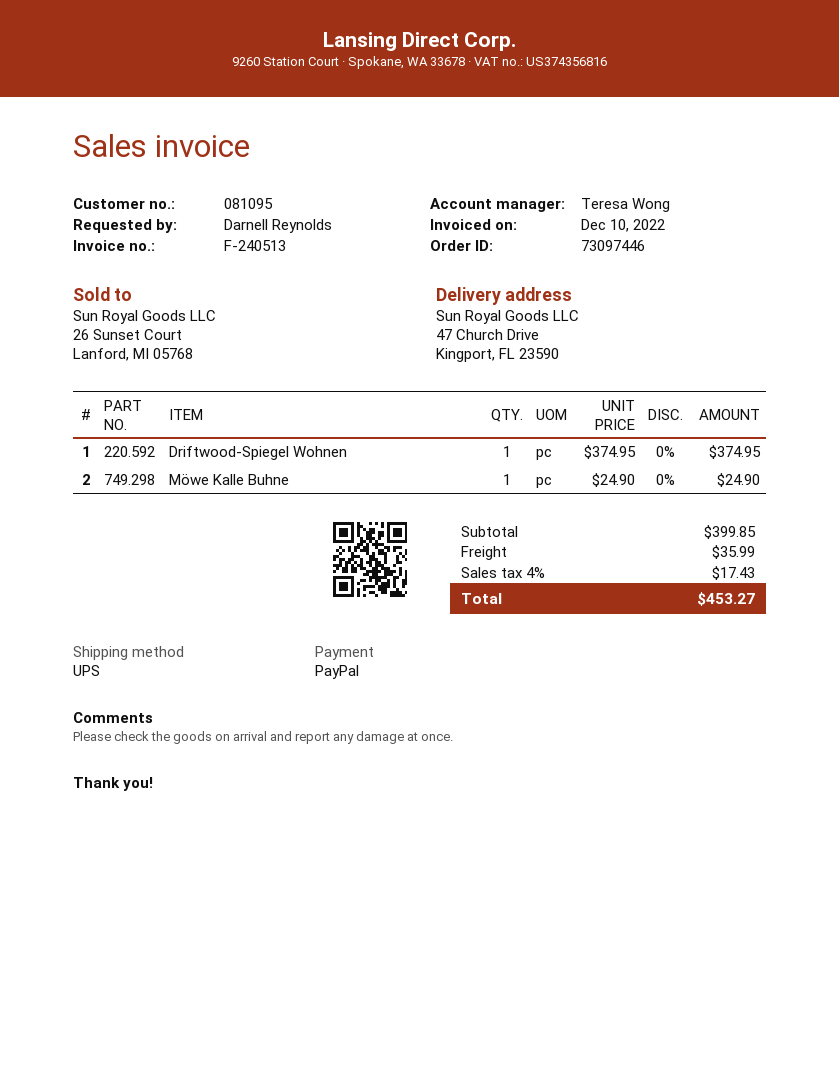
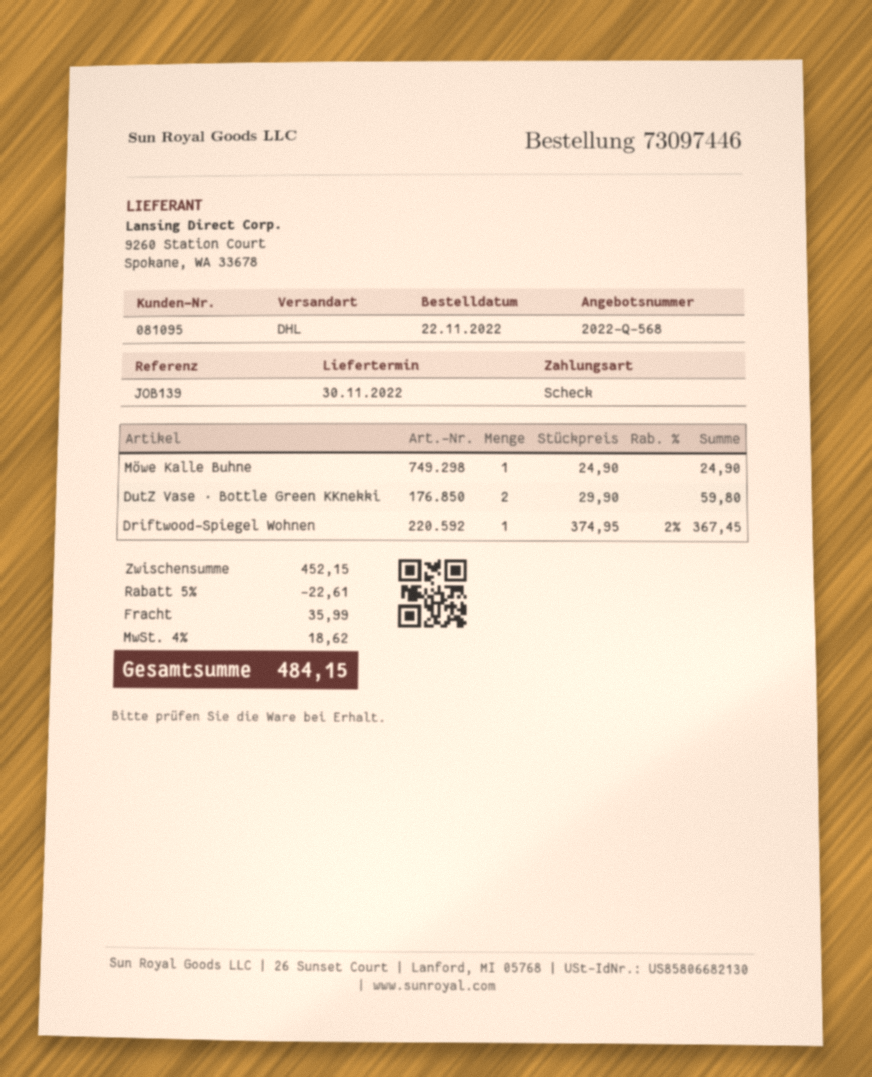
payment method: PayPal -> cheque
shipping method: UPS -> DHL
Driftwood-Spiegel Wohnen: 1 x 374.95 = 374.95 -> 1 x 374.95 - 2% = 367.45
DutZ Vase · Bottle Green KKnekki: none -> 2 x 29.90 = 59.80
subtotal: 399.85 -> 452.15
discount: none -> 5% = 22.61
tax: 4% = 17.43 -> 4% = 18.62
total: 453.27 -> 484.15

